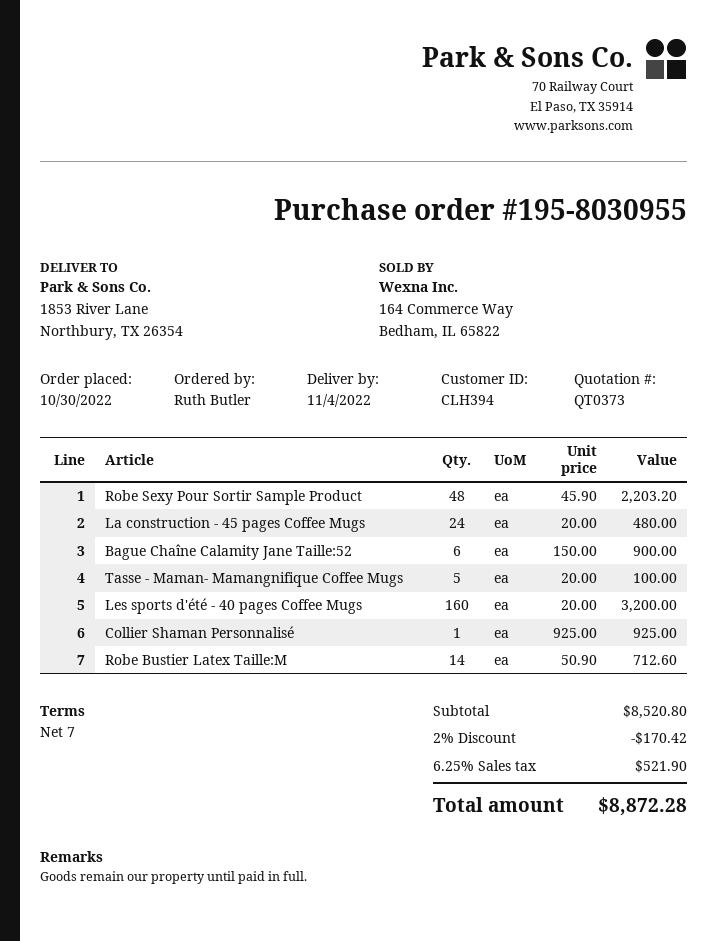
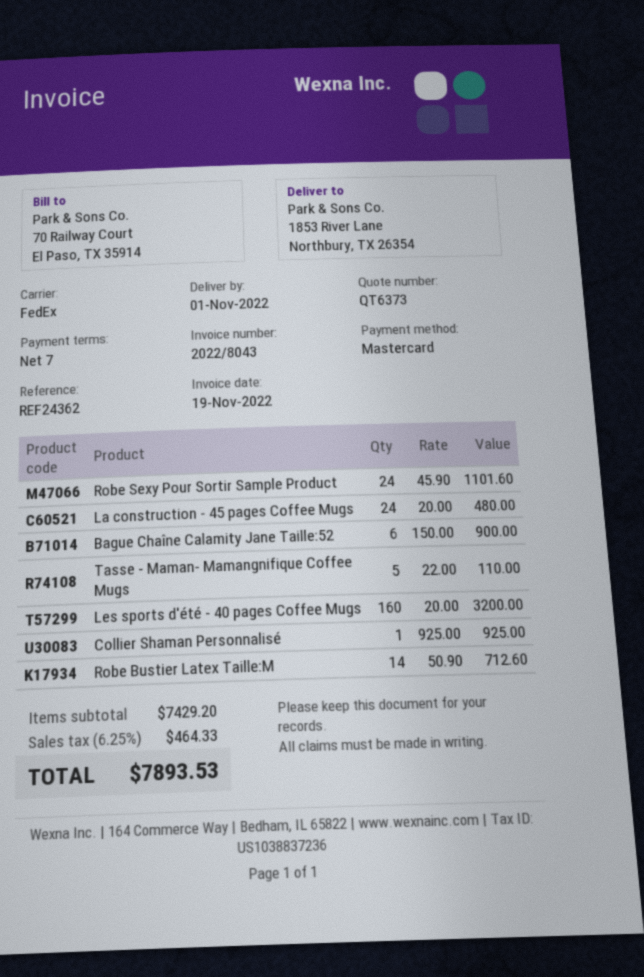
quote number: QT0373 -> QT6373
delivery date: 2022-11-04 -> 2022-11-01
Robe Sexy Pour Sortir Sample Product: 48 x 45.90 = 2203.20 -> 24 x 45.90 = 1101.60
Tasse - Maman- Mamangnifique Coffee Mugs: 5 x 20.00 = 100.00 -> 5 x 22.00 = 110.00
subtotal: 8520.80 -> 7429.20
discount: 2% = 170.42 -> none
tax: 6.25% = 521.90 -> 6.25% = 464.33
total: 8872.28 -> 7893.53

